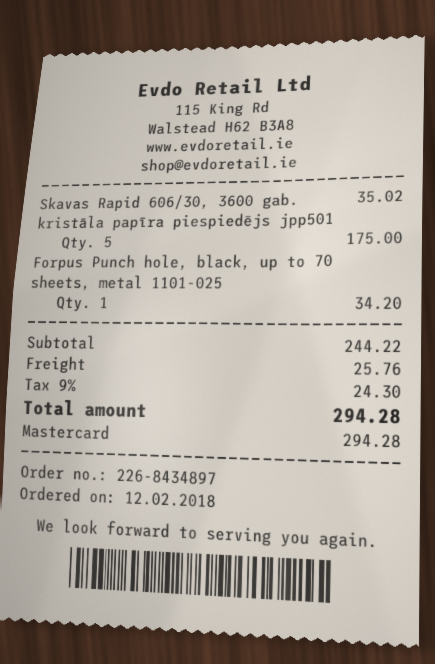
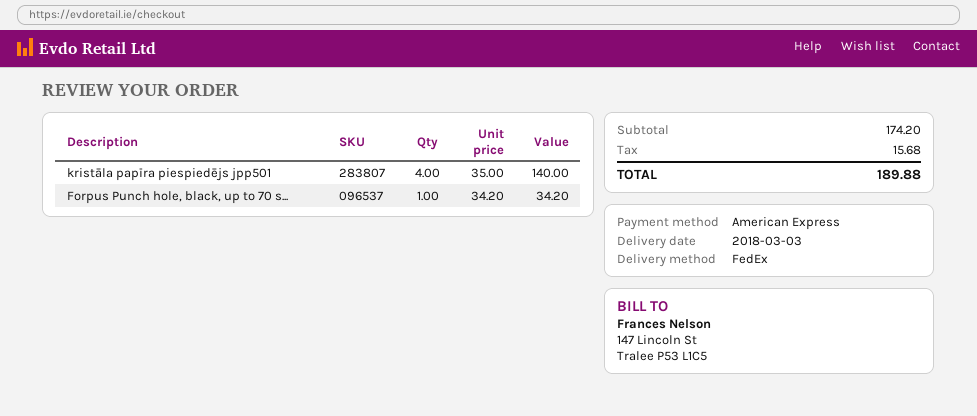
payment method: Mastercard -> American Express
Skavas Rapid 606/30, 3600 gab.: 1 for 35.02 -> none
kristāla papīra piespiedējs jpp501: 5 for 175.00 -> 4 for 140.00
subtotal: 244.22 -> 174.20
shipping: 25.76 -> none
tax: 24.30 -> 15.68
total: 294.28 -> 189.88

